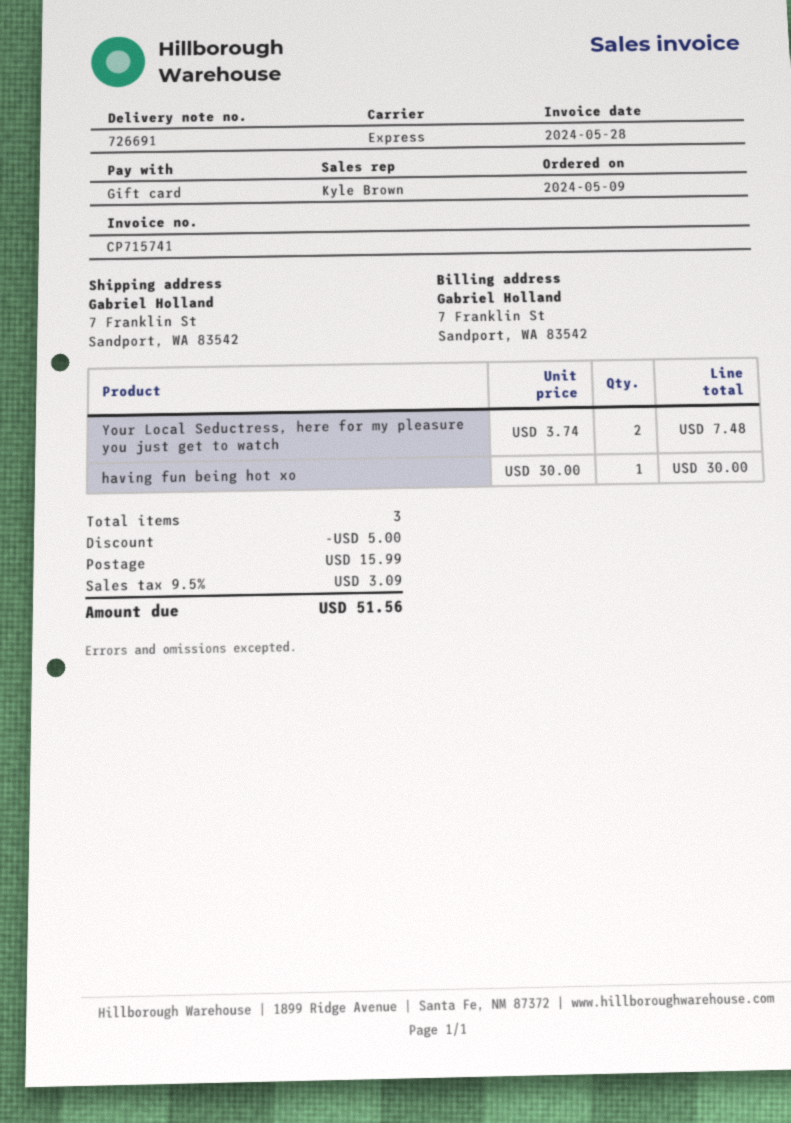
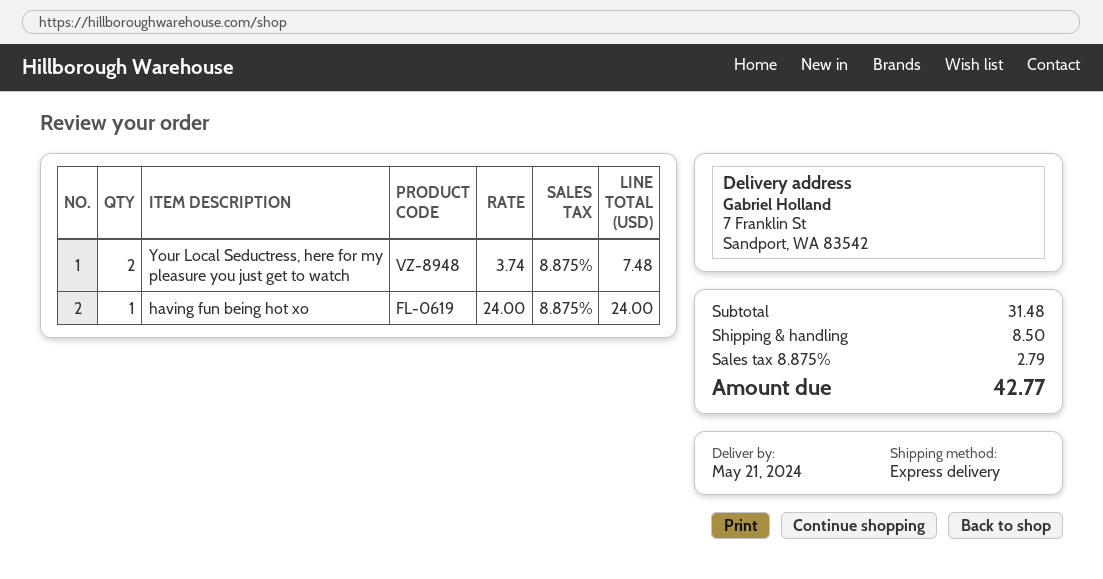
having fun being hot xo: 1 x 30.00 = 30.00 -> 1 x 24.00 = 24.00
discount: 5.00 -> none
shipping: 15.99 -> 8.50
tax: 9.5% = 3.09 -> 8.875% = 2.79
total: 51.56 -> 42.77

